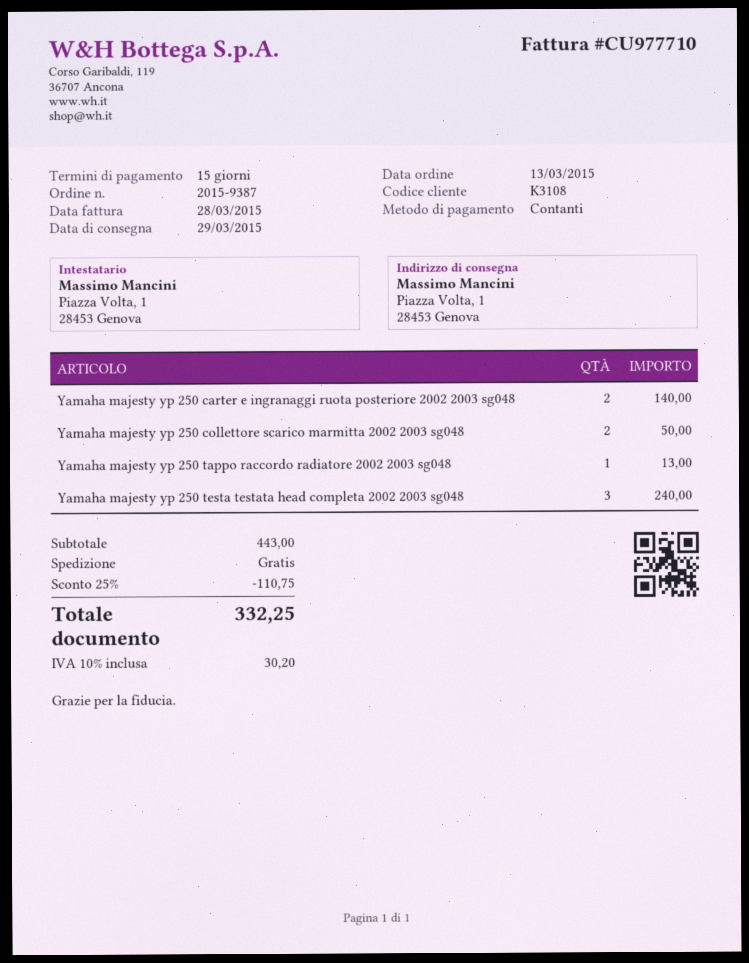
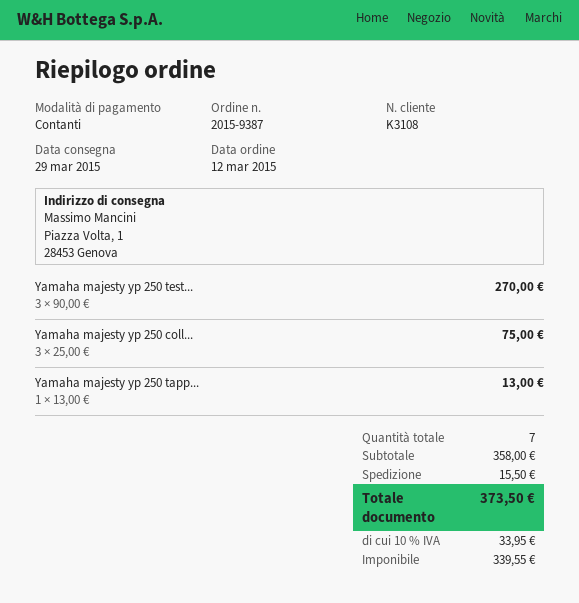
order date: 2015-03-13 -> 2015-03-12
Yamaha majesty yp 250 carter e ingranaggi ruota posteriore 2002 2003 sg048: 2 for 140.00 -> none
Yamaha majesty yp 250 collettore scarico marmitta 2002 2003 sg048: 2 for 50.00 -> 3 for 75.00
Yamaha majesty yp 250 testa testata head completa 2002 2003 sg048: 3 for 240.00 -> 3 for 270.00
subtotal: 443.00 -> 358.00
discount: 25% = 110.75 -> none
shipping: 0.00 -> 15.50
tax: 10% = 30.20 -> 10% = 33.95
total: 332.25 -> 373.50

